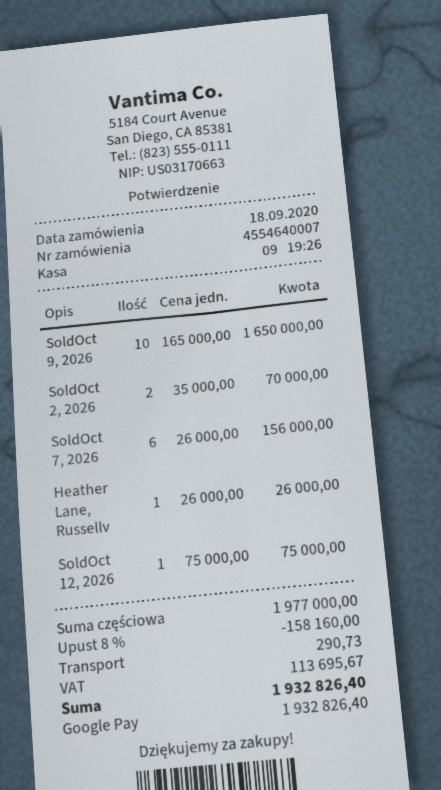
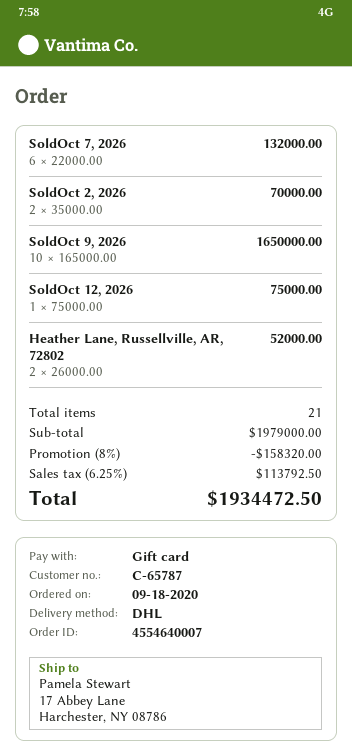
payment method: Google Pay -> gift card
SoldOct 7, 2026: 6 x 26000.00 = 156000.00 -> 6 x 22000.00 = 132000.00
Heather Lane, Russellv: 1 x 26000.00 = 26000.00 -> 2 x 26000.00 = 52000.00
subtotal: 1977000.00 -> 1979000.00
discount: 8% = 158160.00 -> 8% = 158320.00
shipping: 290.73 -> none
tax: 113695.67 -> 113792.50
total: 1932826.40 -> 1934472.50

